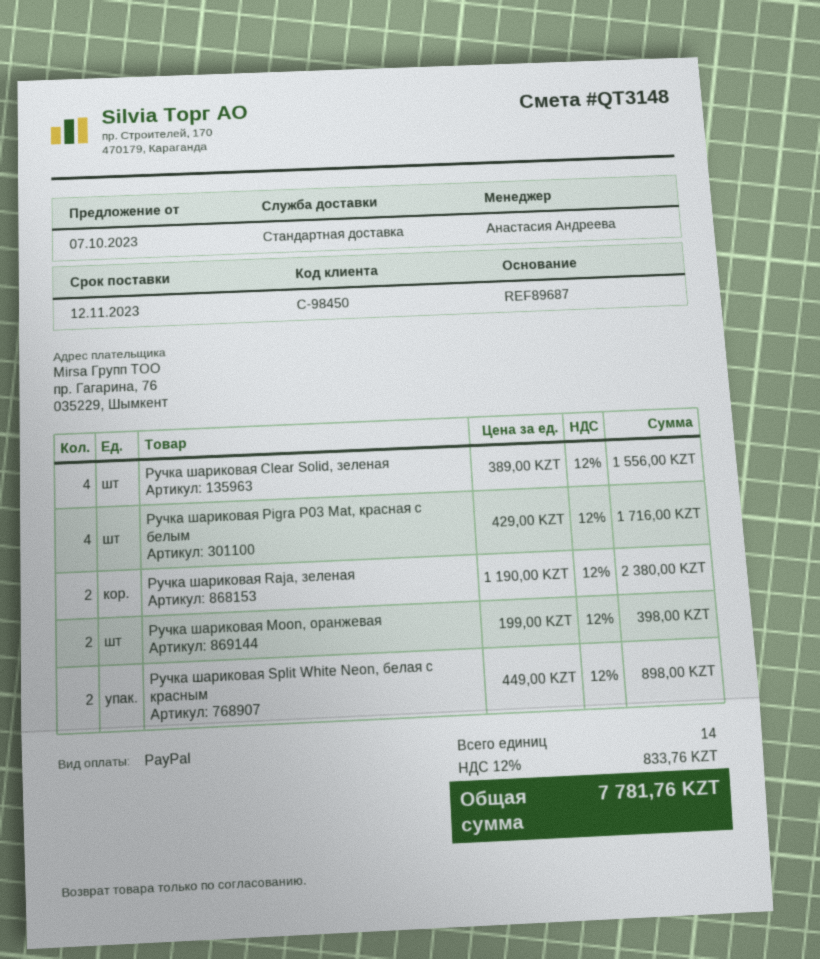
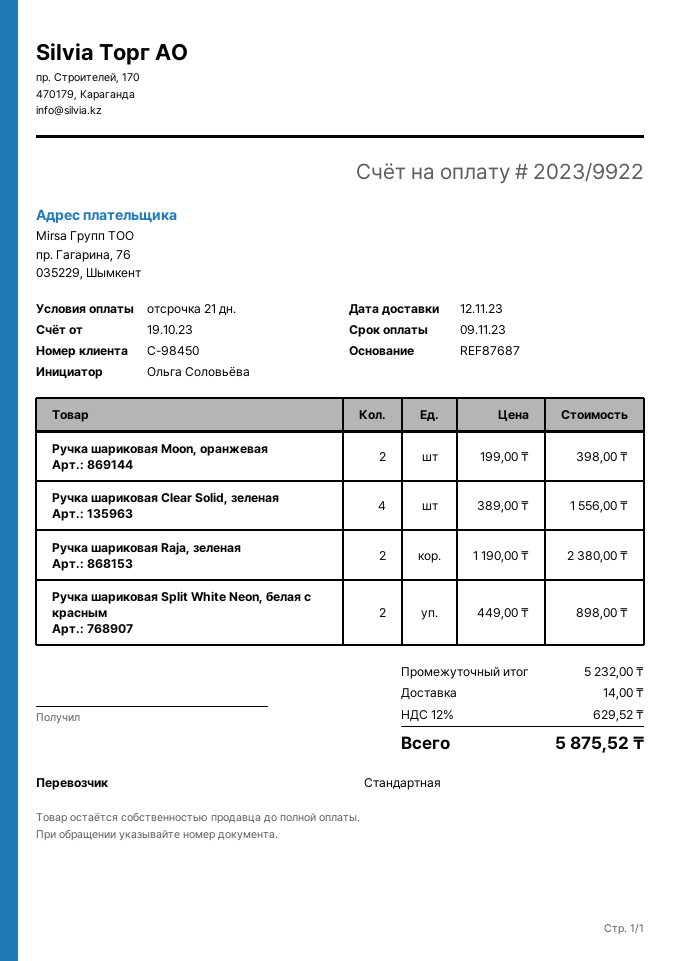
reference: REF89687 -> REF87687
Ручка шариковая Pigra P03 Mat, красная с белым: 4 x 429.00 = 1716.00 -> none
shipping: none -> 14.00
tax: 12% = 833.76 -> 12% = 629.52
total: 7781.76 -> 5875.52

